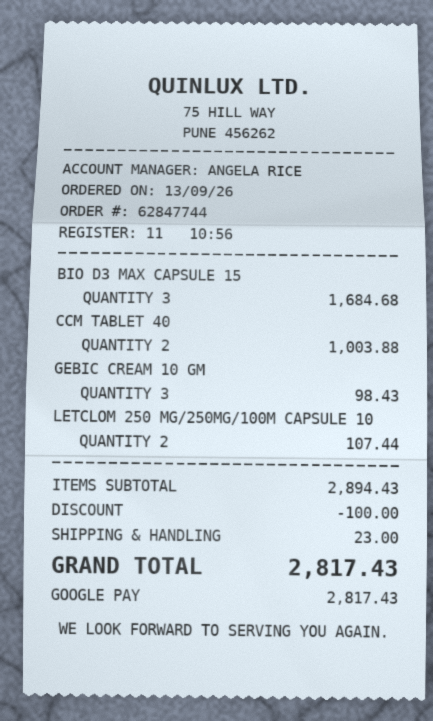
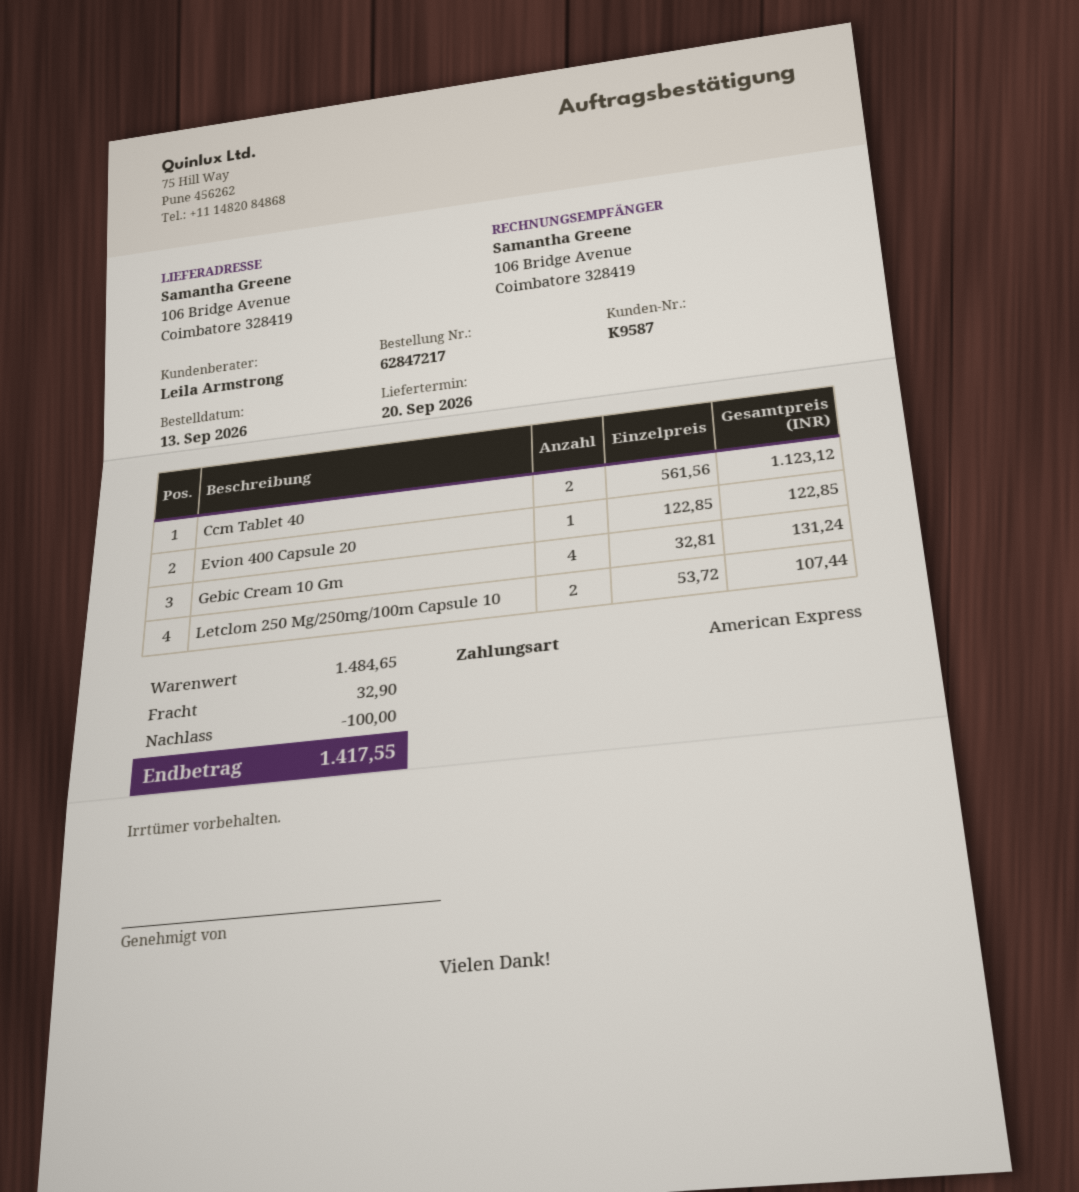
order number: 62847744 -> 62847217
sales rep: ANGELA RICE -> Leila Armstrong
payment method: Google Pay -> American Express
BIO D3 MAX CAPSULE 15: 3 for 1684.68 -> none
CCM TABLET 40: 2 for 1003.88 -> 2 for 1123.12
GEBIC CREAM 10 GM: 3 for 98.43 -> 4 for 131.24
Evion 400 Capsule 20: none -> 1 for 122.85
subtotal: 2894.43 -> 1484.65
shipping: 23.00 -> 32.90
total: 2817.43 -> 1417.55

